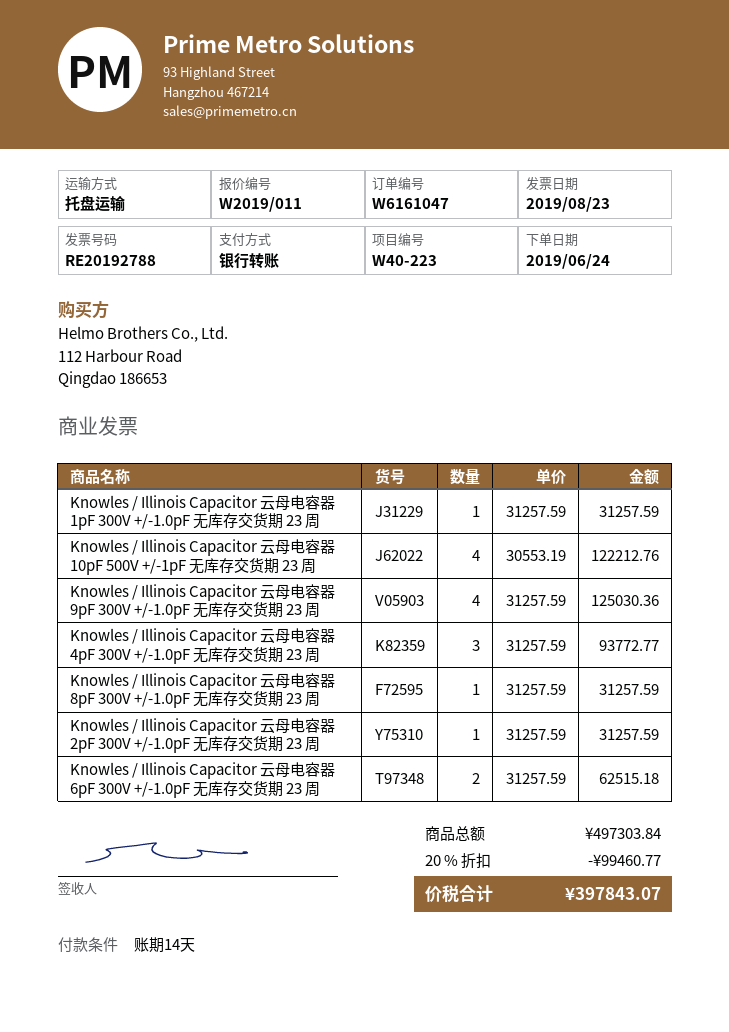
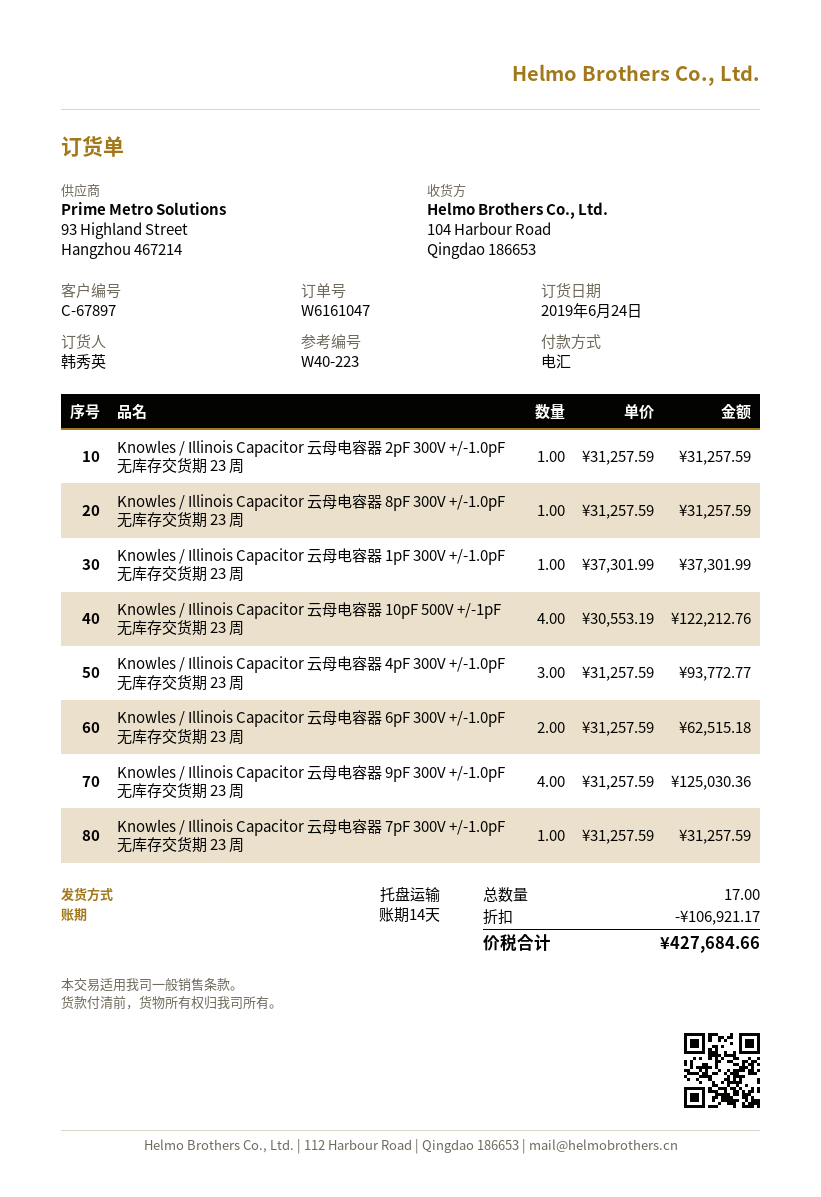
Knowles / Illinois Capacitor 云母电容器 1pF 300V +/-1.0pF 无库存交货期 23 周: 1 x 31257.59 = 31257.59 -> 1 x 37301.99 = 37301.99
Knowles / Illinois Capacitor 云母电容器 7pF 300V +/-1.0pF 无库存交货期 23 周: none -> 1 x 31257.59 = 31257.59
discount: 99460.77 -> 106921.17
total: 397843.07 -> 427684.66

